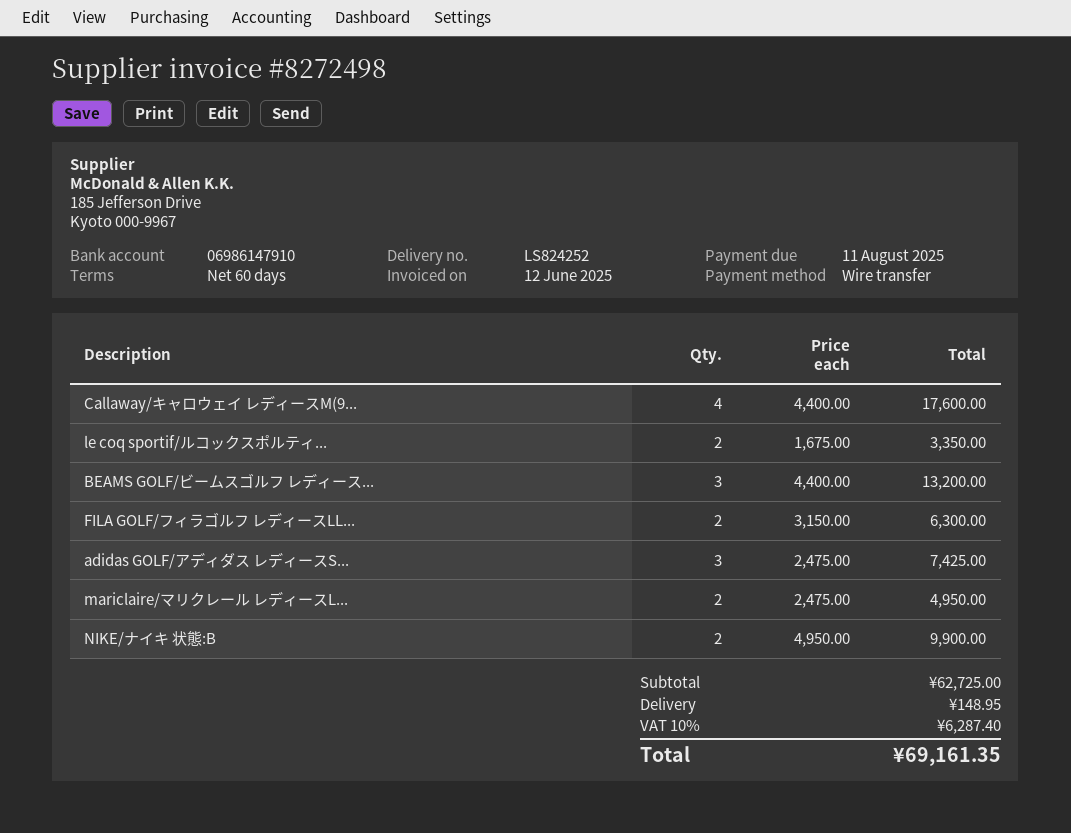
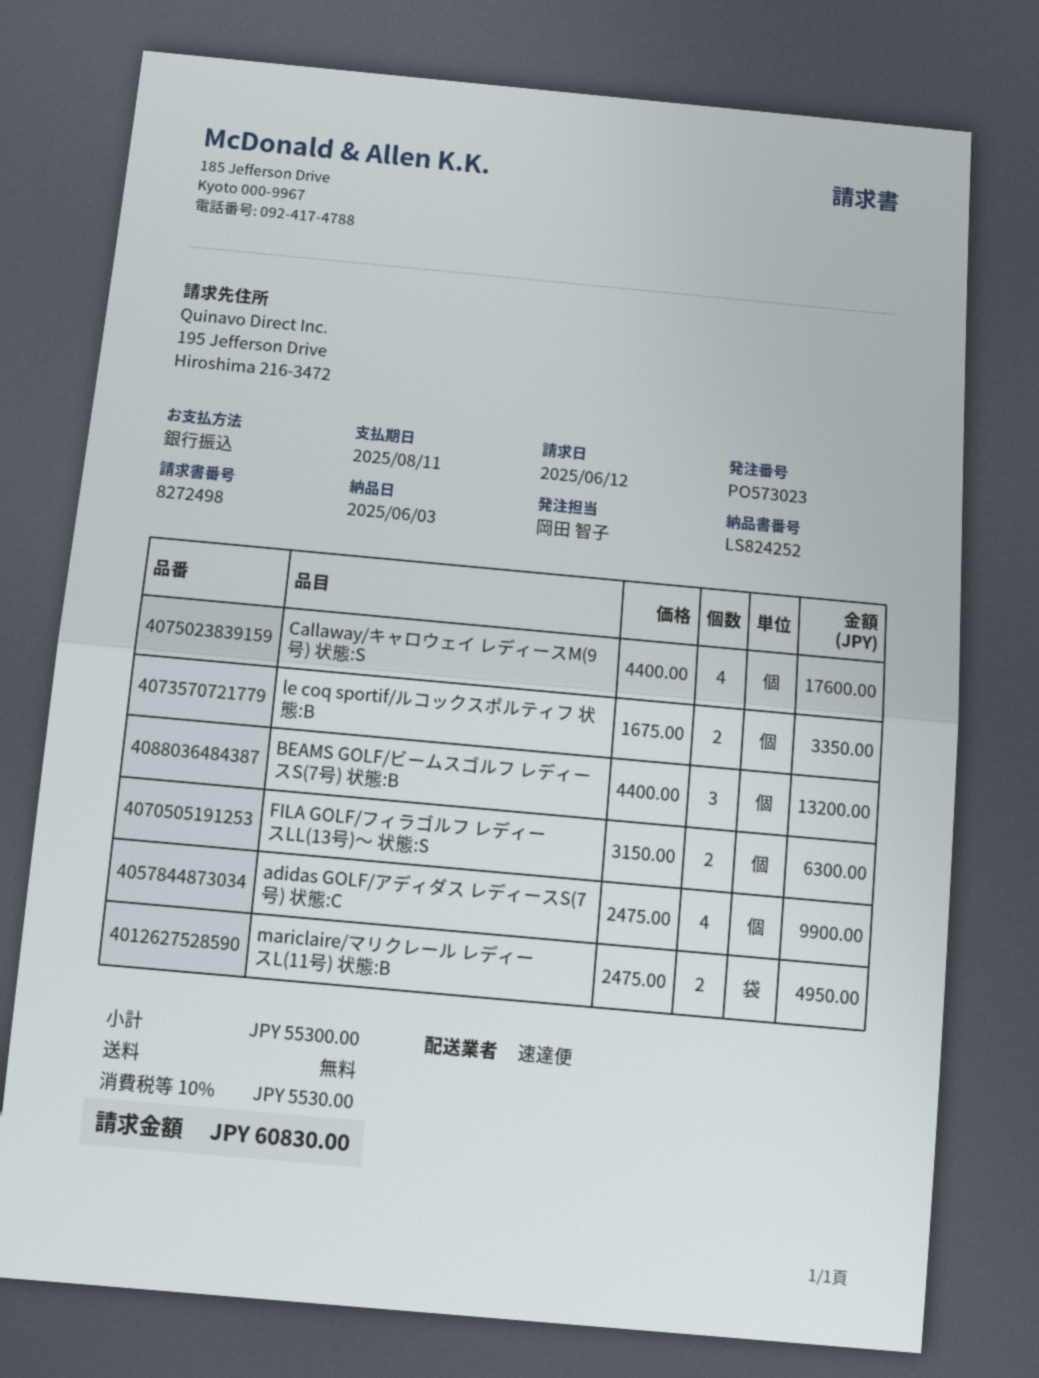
adidas GOLF/アディダス レディースS...: 3 x 2475.00 = 7425.00 -> 4 x 2475.00 = 9900.00
NIKE/ナイキ 状態:B: 2 x 4950.00 = 9900.00 -> none
subtotal: 62725.00 -> 55300.00
shipping: 148.95 -> 0.00
tax: 10% = 6287.40 -> 10% = 5530.00
total: 69161.35 -> 60830.00

